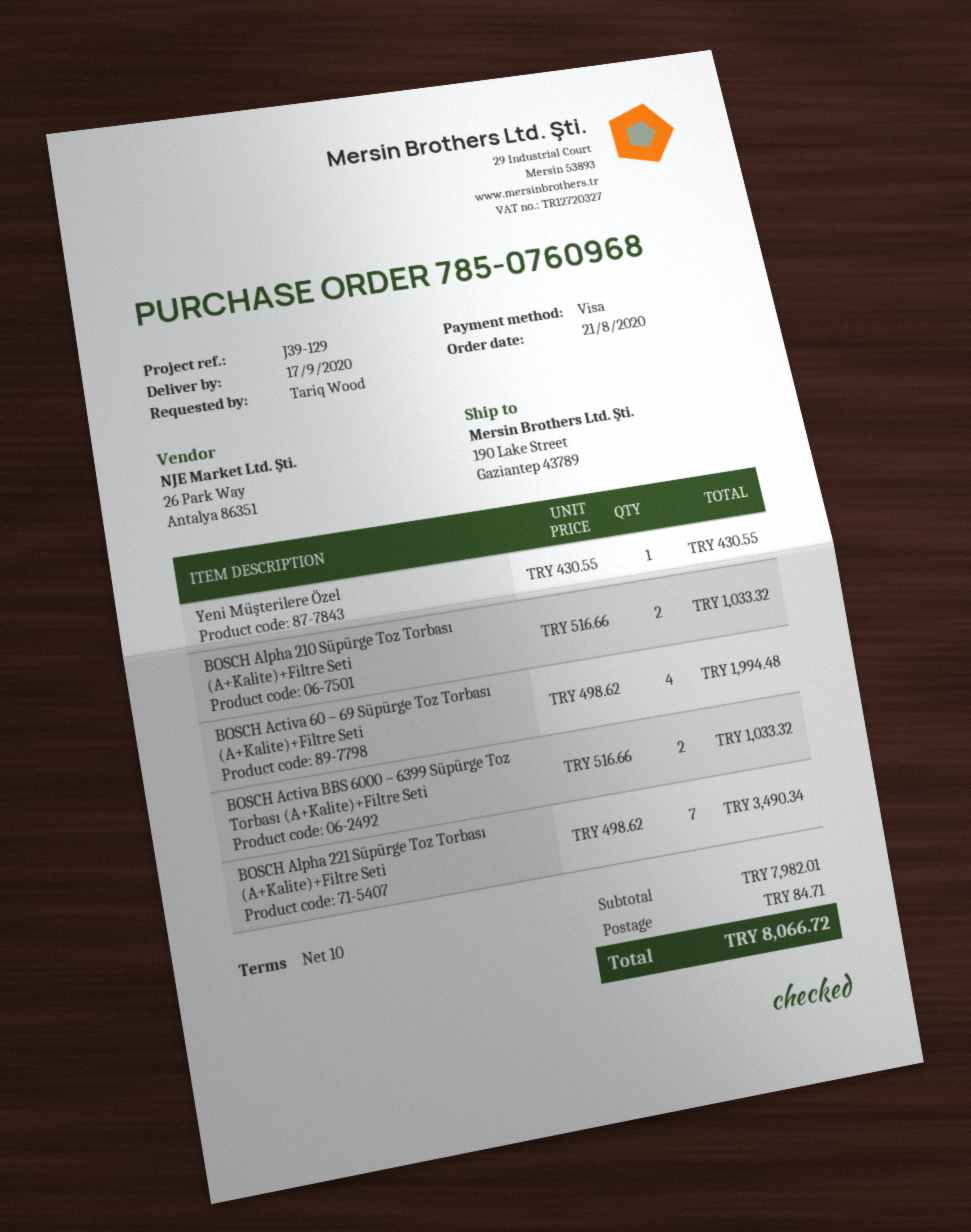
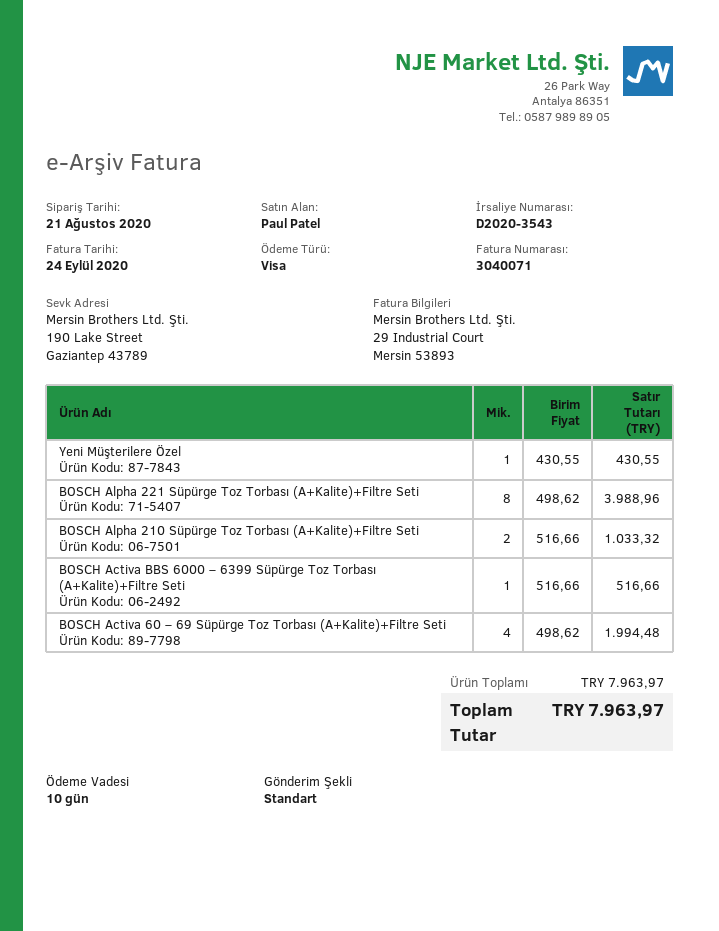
ordered by: Tariq Wood -> Paul Patel
BOSCH Activa BBS 6000 – 6399 Süpürge Toz Torbası (A+Kalite)+Filtre Seti: 2 x 516.66 = 1033.32 -> 1 x 516.66 = 516.66
BOSCH Alpha 221 Süpürge Toz Torbası (A+Kalite)+Filtre Seti: 7 x 498.62 = 3490.34 -> 8 x 498.62 = 3988.96
subtotal: 7982.01 -> 7963.97
shipping: 84.71 -> none
total: 8066.72 -> 7963.97

